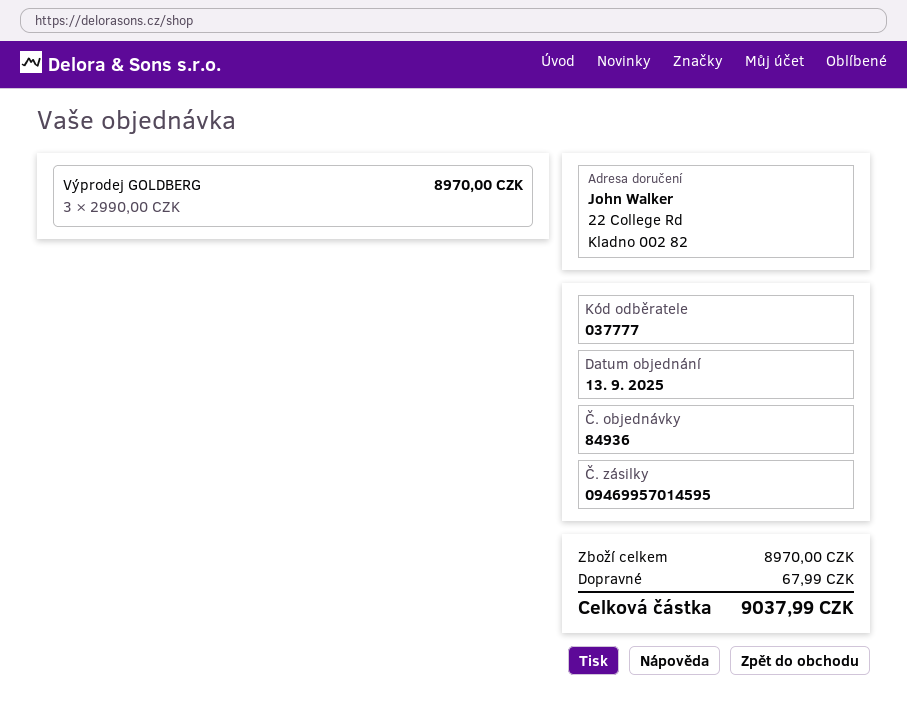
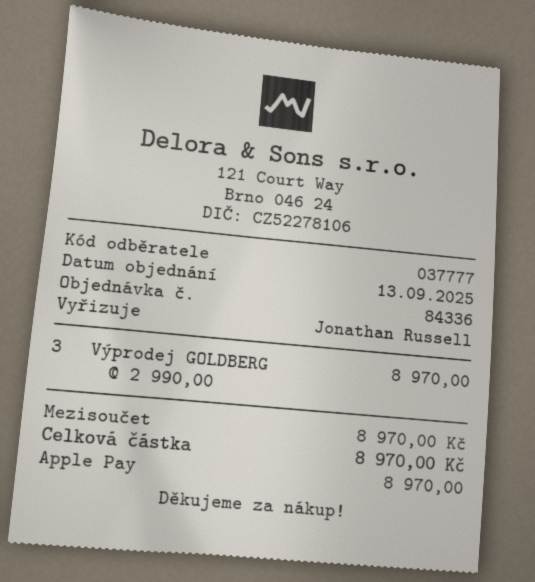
order number: 84936 -> 84336
shipping: 67.99 -> none
total: 9037.99 -> 8970.00

